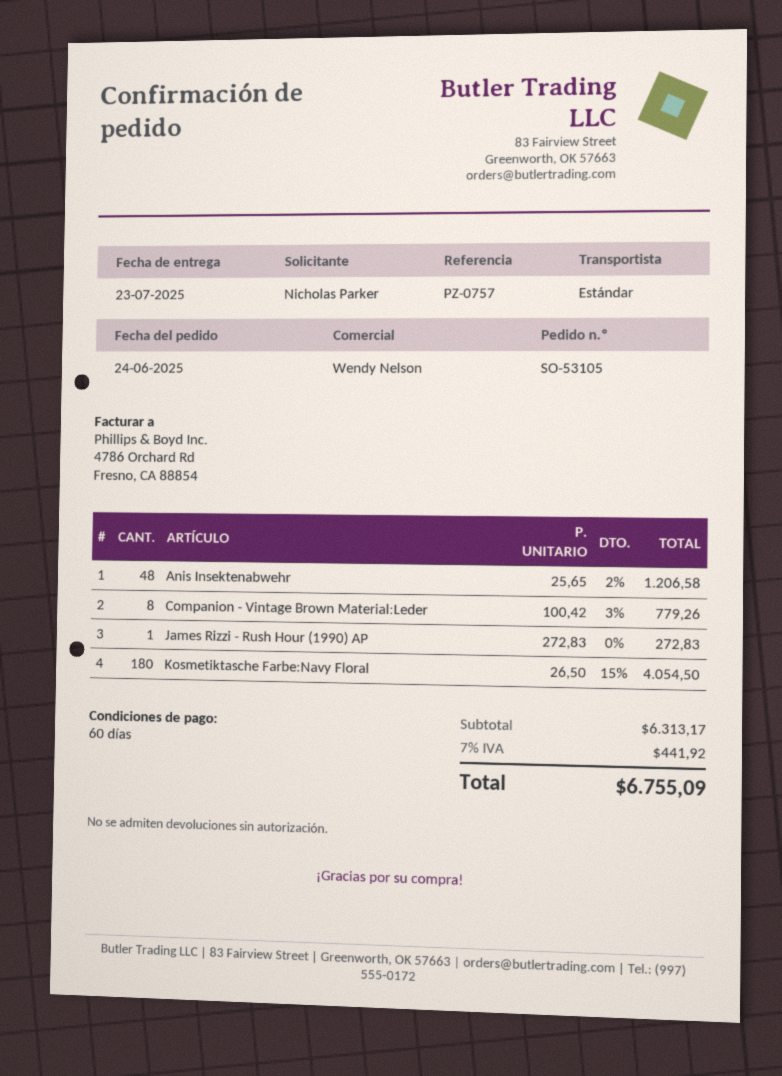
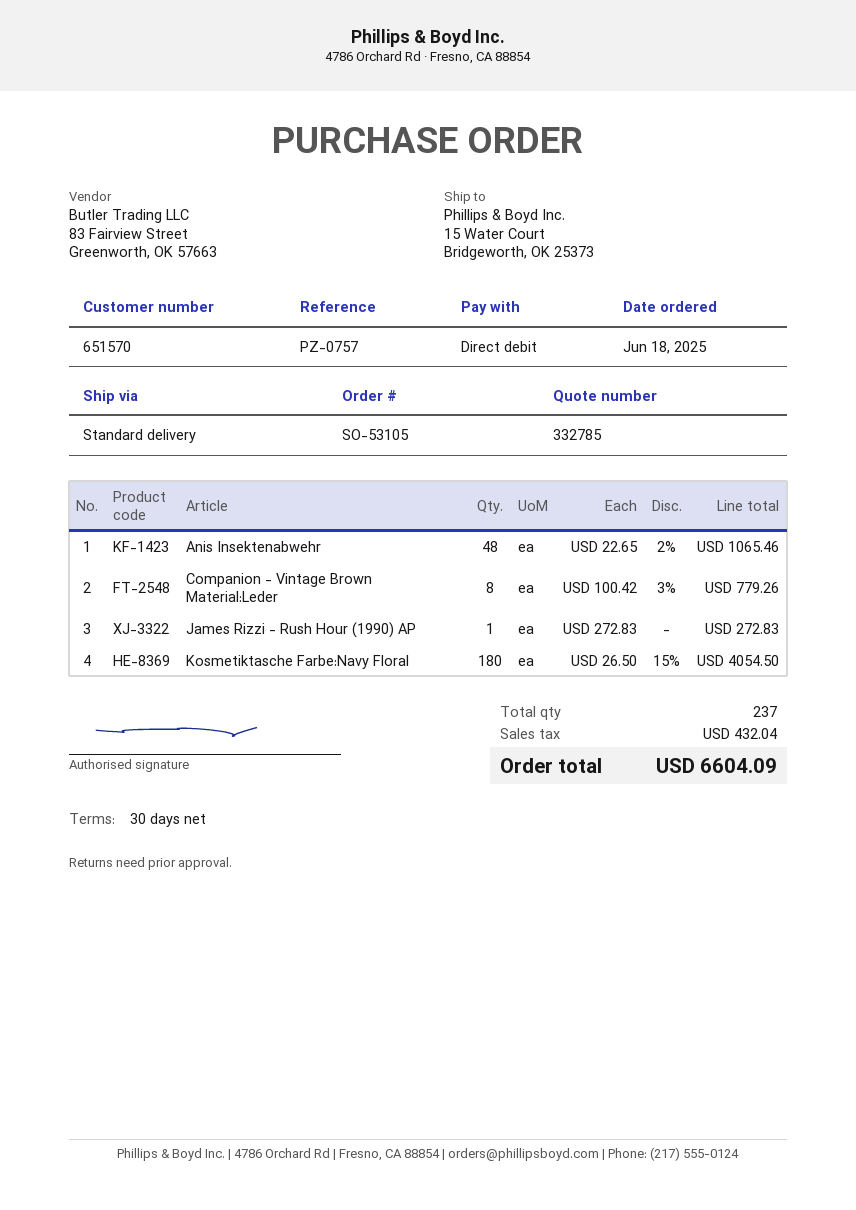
order date: 2025-06-24 -> 2025-06-18
payment terms: 60 days -> 30 days
Anis Insektenabwehr: 48 x 25.65 - 2% = 1206.58 -> 48 x 22.65 - 2% = 1065.46
tax: 441.92 -> 432.04
total: 6755.09 -> 6604.09

